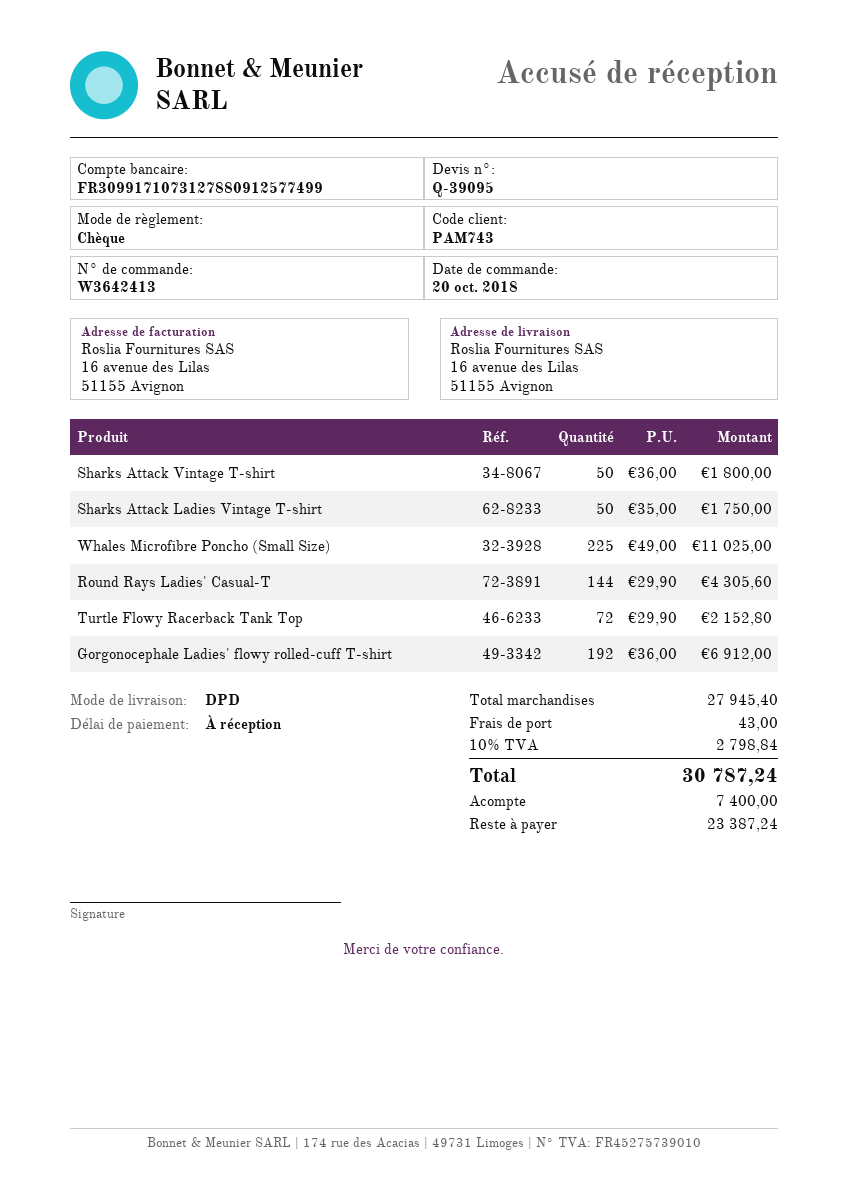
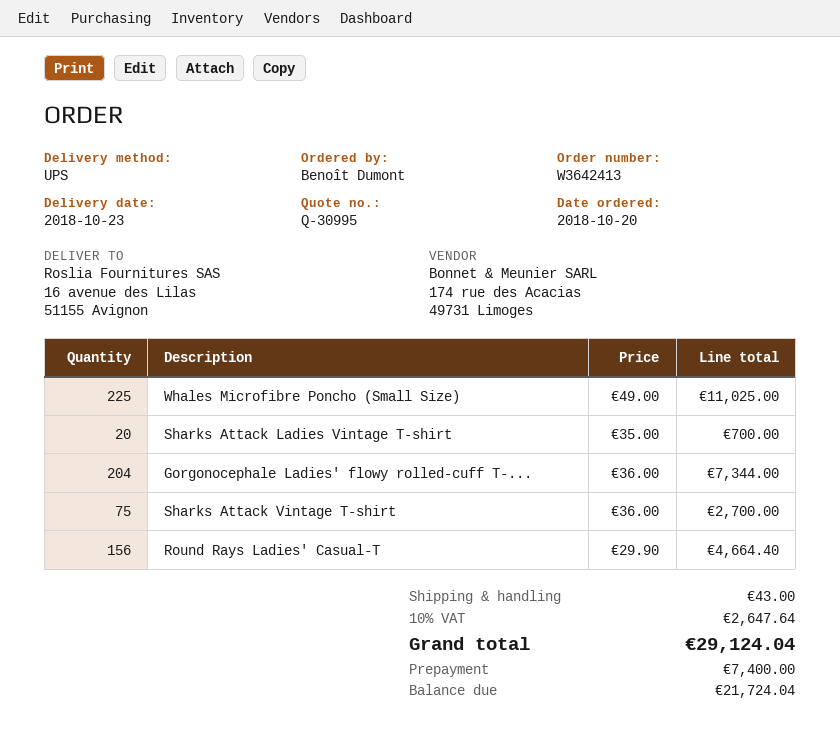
quote number: Q-39095 -> Q-30995
shipping method: DPD -> UPS
Sharks Attack Vintage T-shirt: 50 x 36.00 = 1800.00 -> 75 x 36.00 = 2700.00
Sharks Attack Ladies Vintage T-shirt: 50 x 35.00 = 1750.00 -> 20 x 35.00 = 700.00
Round Rays Ladies' Casual-T: 144 x 29.90 = 4305.60 -> 156 x 29.90 = 4664.40
Turtle Flowy Racerback Tank Top: 72 x 29.90 = 2152.80 -> none
Gorgonocephale Ladies' flowy rolled-cuff T-shirt: 192 x 36.00 = 6912.00 -> 204 x 36.00 = 7344.00
tax: 10% = 2798.84 -> 10% = 2647.64
total: 30787.24 -> 29124.04
balance: 23387.24 -> 21724.04

